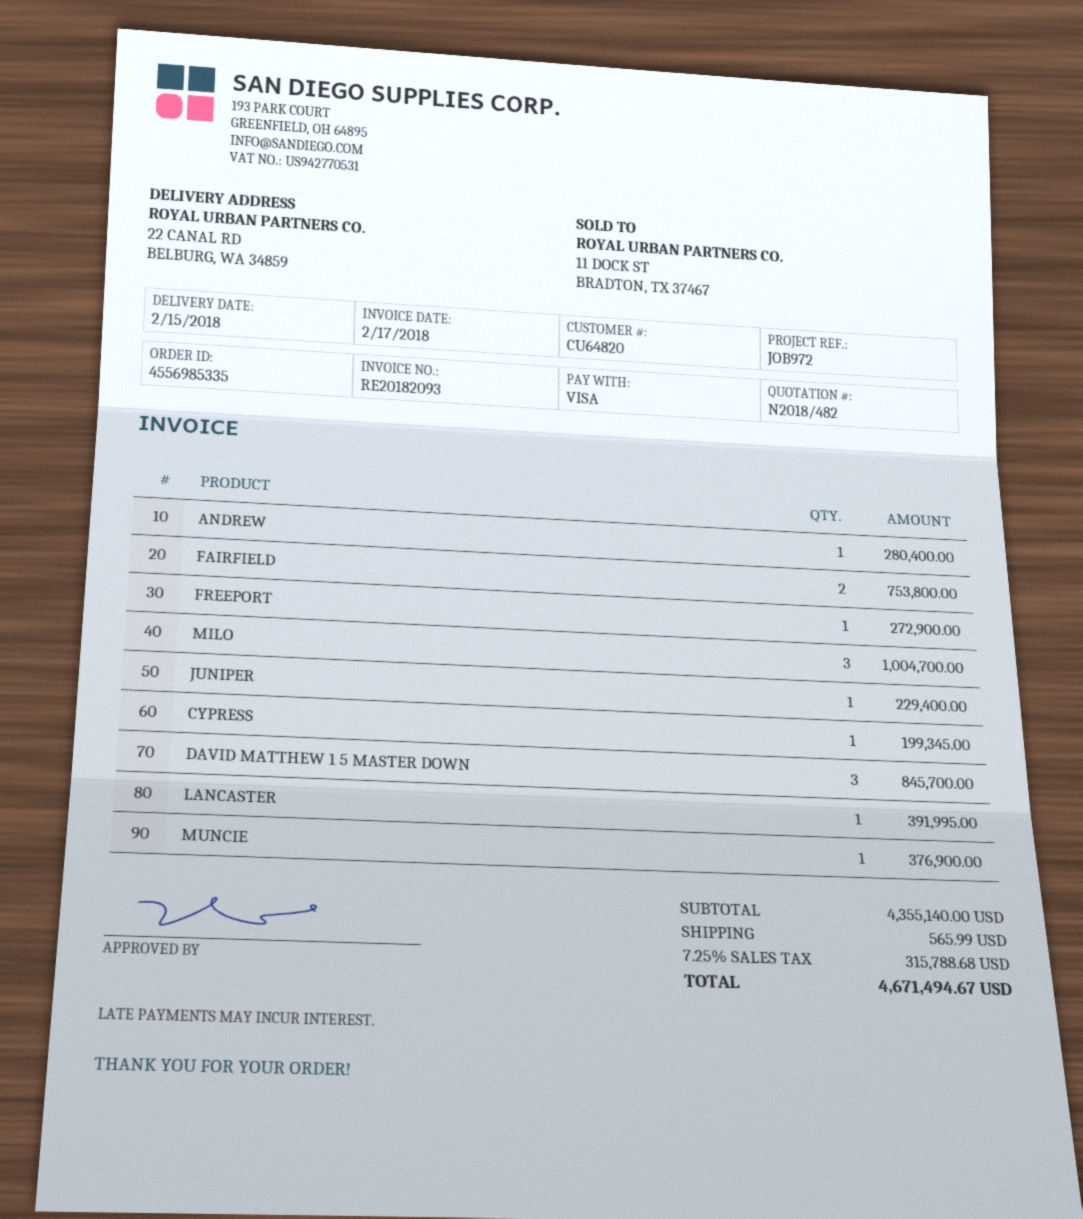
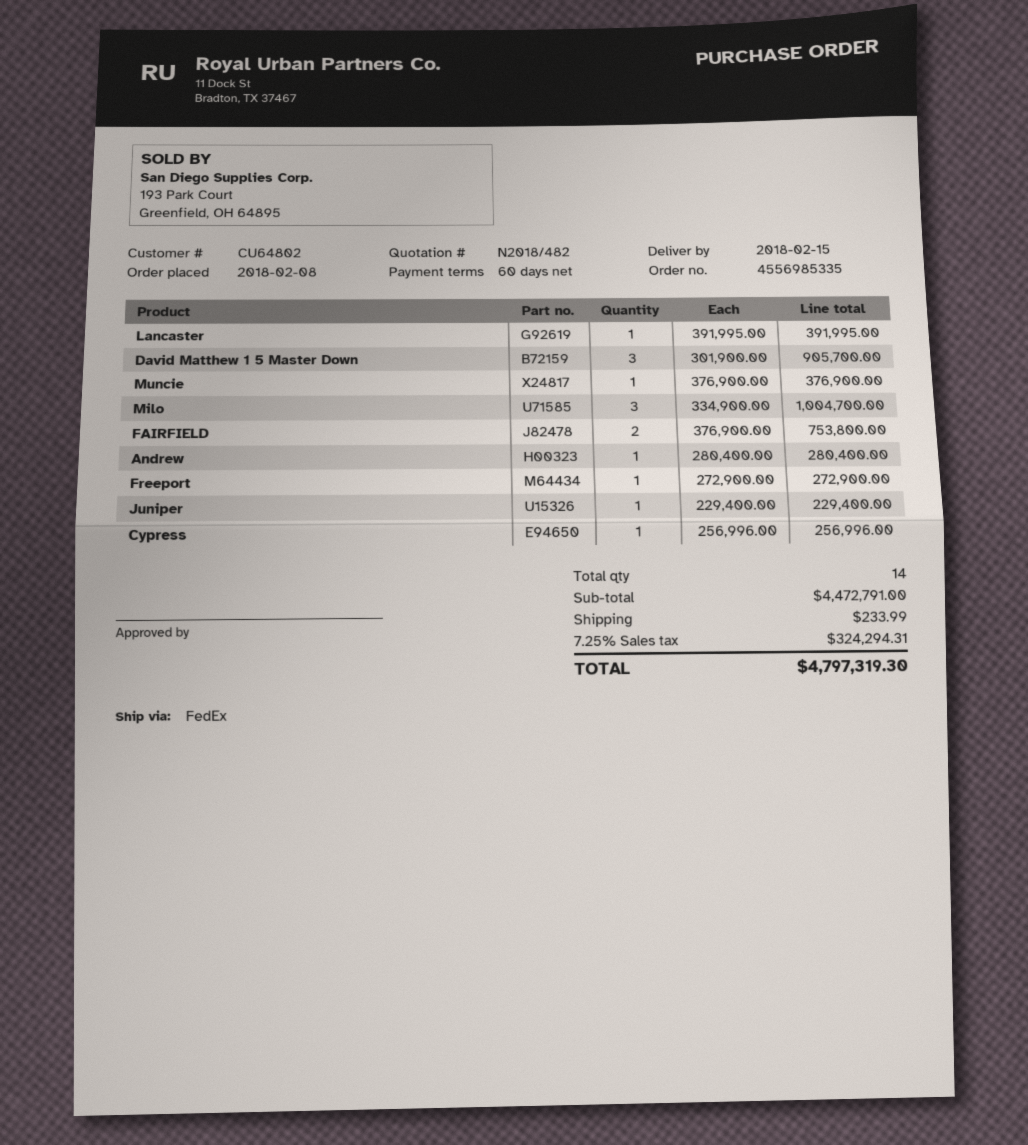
customer number: CU64820 -> CU64802
CYPRESS: 1 for 199345.00 -> 1 for 256996.00
DAVID MATTHEW 1 5 MASTER DOWN: 3 for 845700.00 -> 3 for 905700.00
subtotal: 4355140.00 -> 4472791.00
shipping: 565.99 -> 233.99
tax: 7.25% = 315788.68 -> 7.25% = 324294.31
total: 4671494.67 -> 4797319.30

